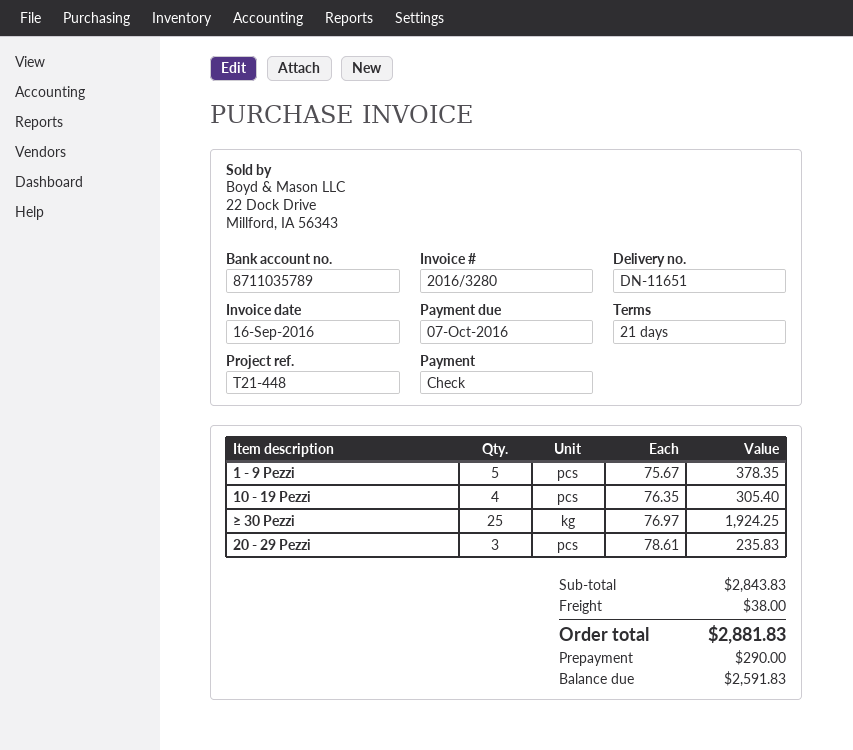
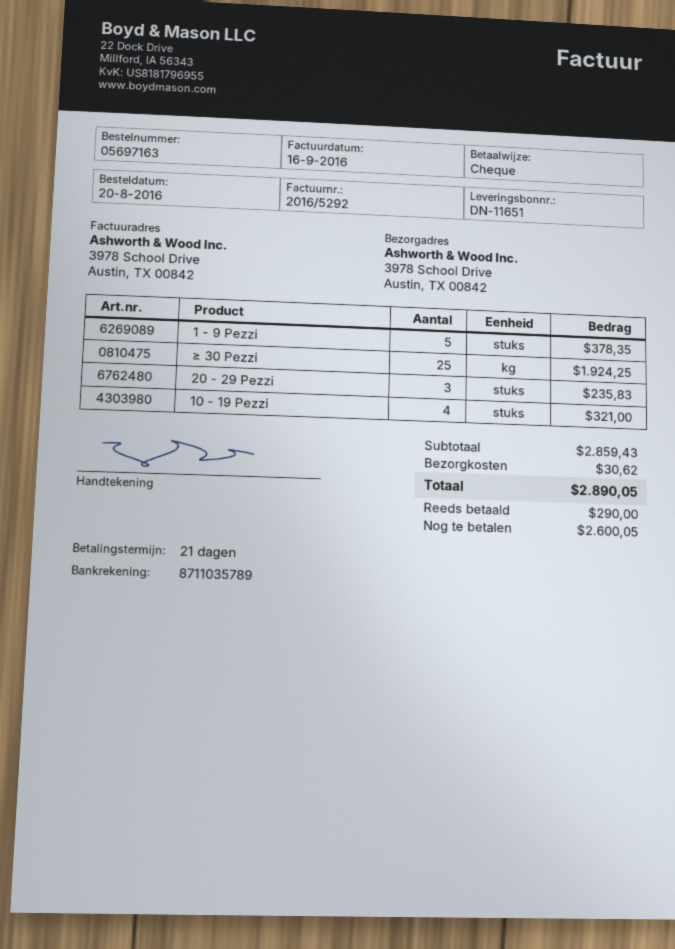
invoice number: 2016/3280 -> 2016/5292
10 - 19 Pezzi: 4 for 305.40 -> 4 for 321.00
subtotal: 2843.83 -> 2859.43
shipping: 38.00 -> 30.62
total: 2881.83 -> 2890.05
balance: 2591.83 -> 2600.05

